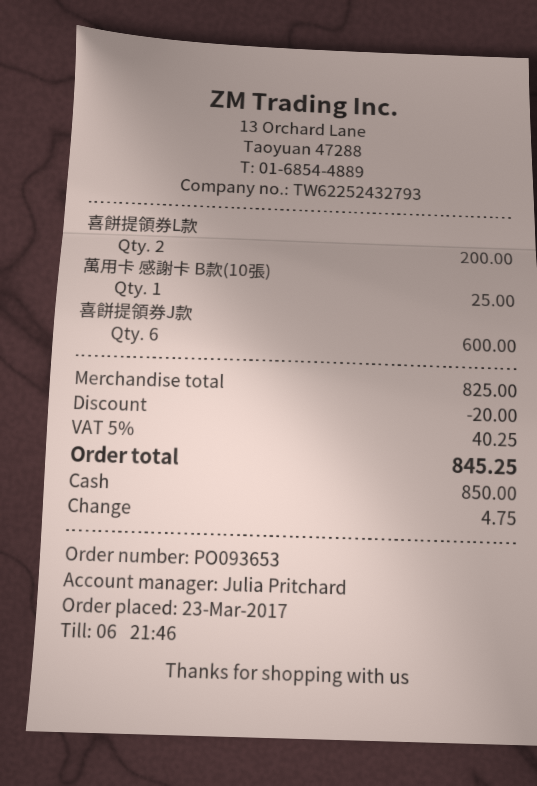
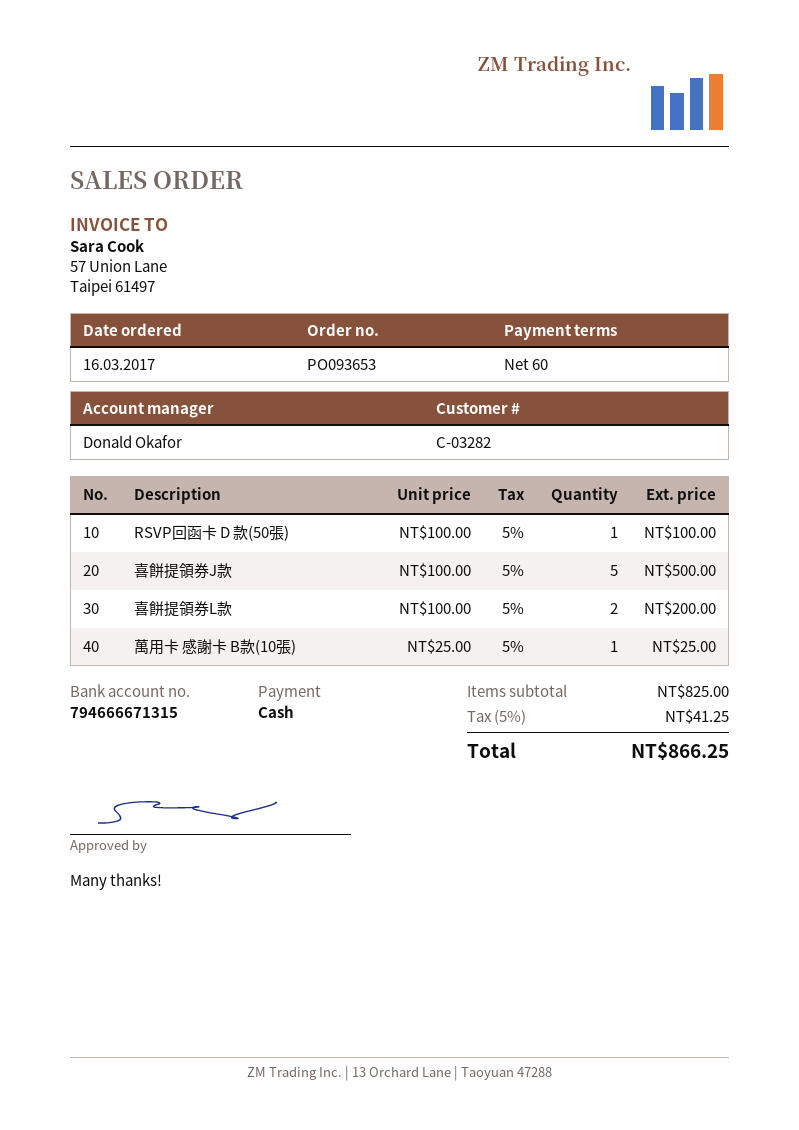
order date: 2017-03-23 -> 2017-03-16
sales rep: Julia Pritchard -> Donald Okafor
喜餅提領券J款: 6 for 600.00 -> 5 for 500.00
RSVP回函卡 D 款(50張): none -> 1 for 100.00
discount: 20.00 -> none
tax: 5% = 40.25 -> 5% = 41.25
total: 845.25 -> 866.25

